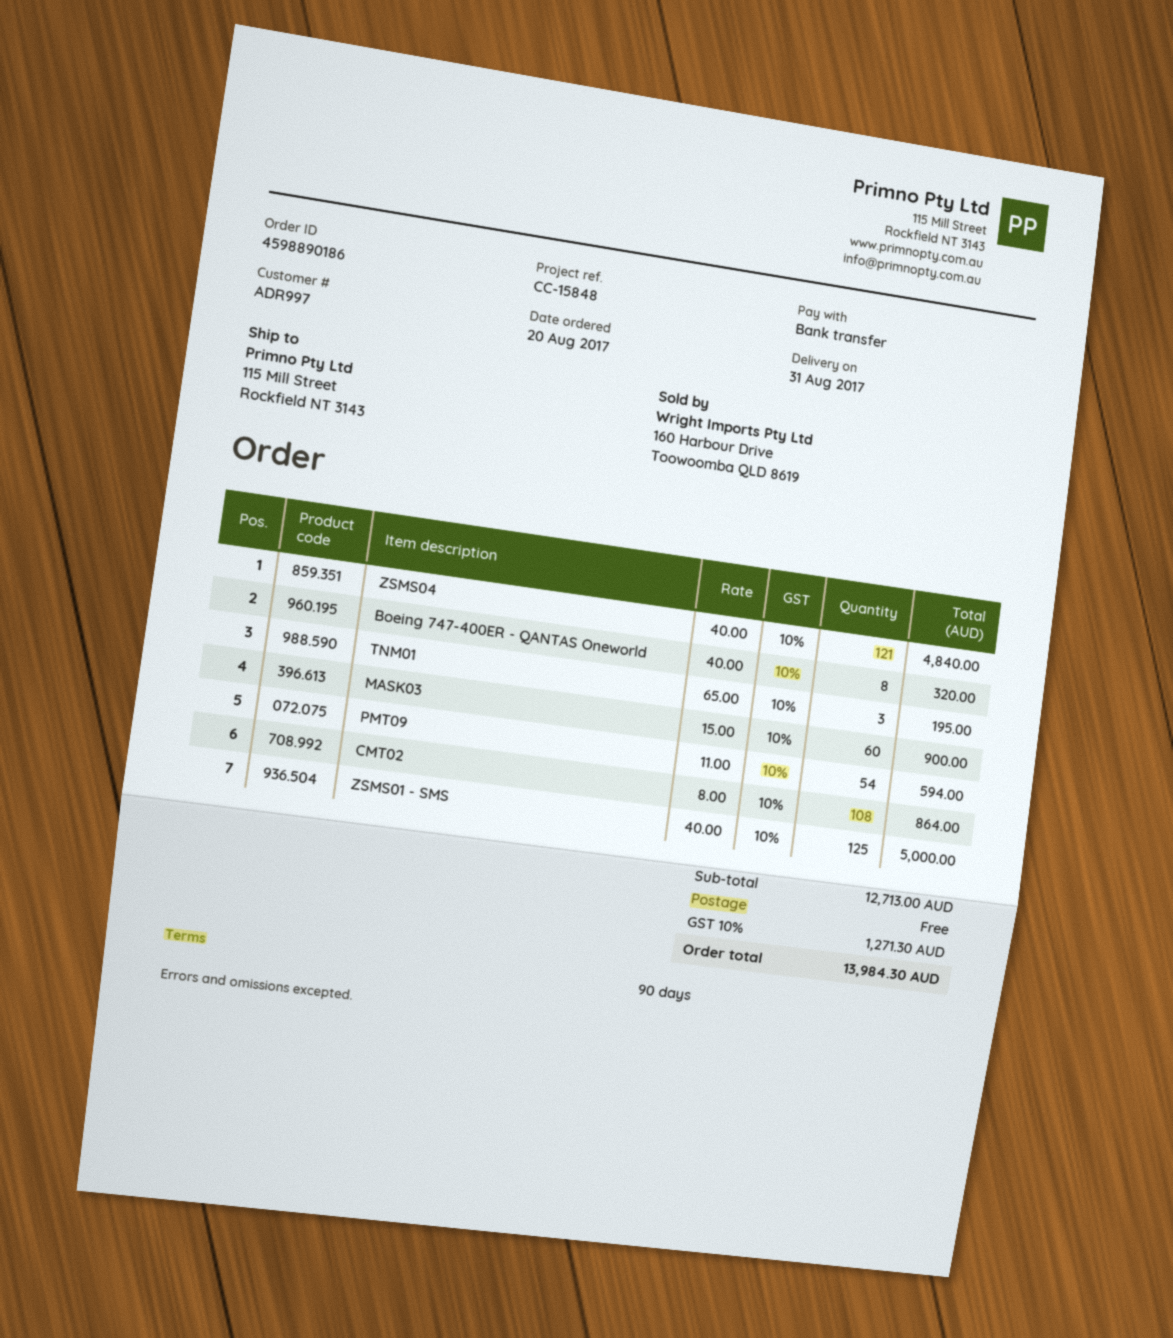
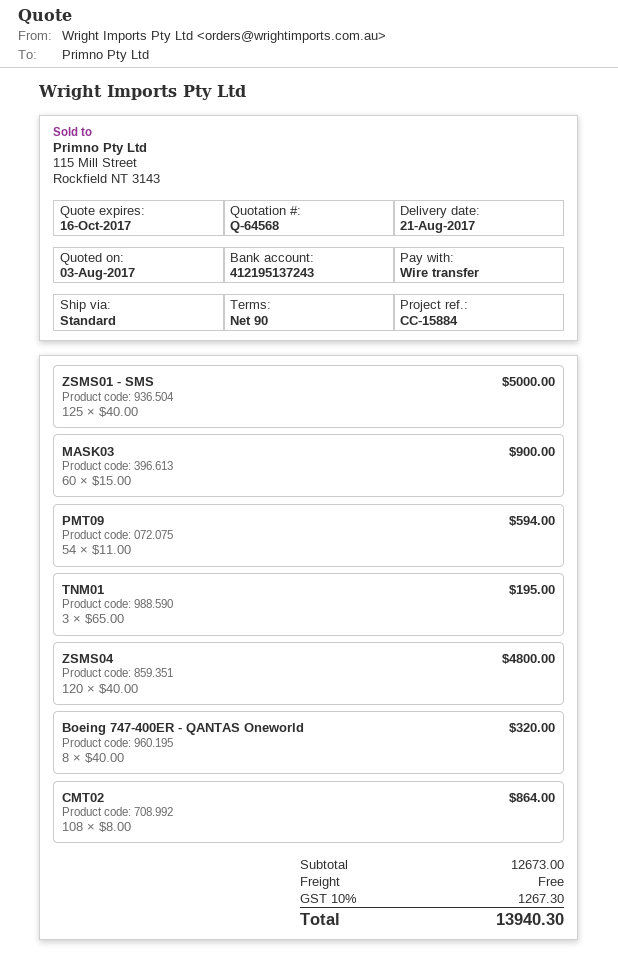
delivery date: 2017-08-31 -> 2017-08-21
reference: CC-15848 -> CC-15884
ZSMS04: 121 x 40.00 = 4840.00 -> 120 x 40.00 = 4800.00
subtotal: 12713.00 -> 12673.00
tax: 10% = 1271.30 -> 10% = 1267.30
total: 13984.30 -> 13940.30

